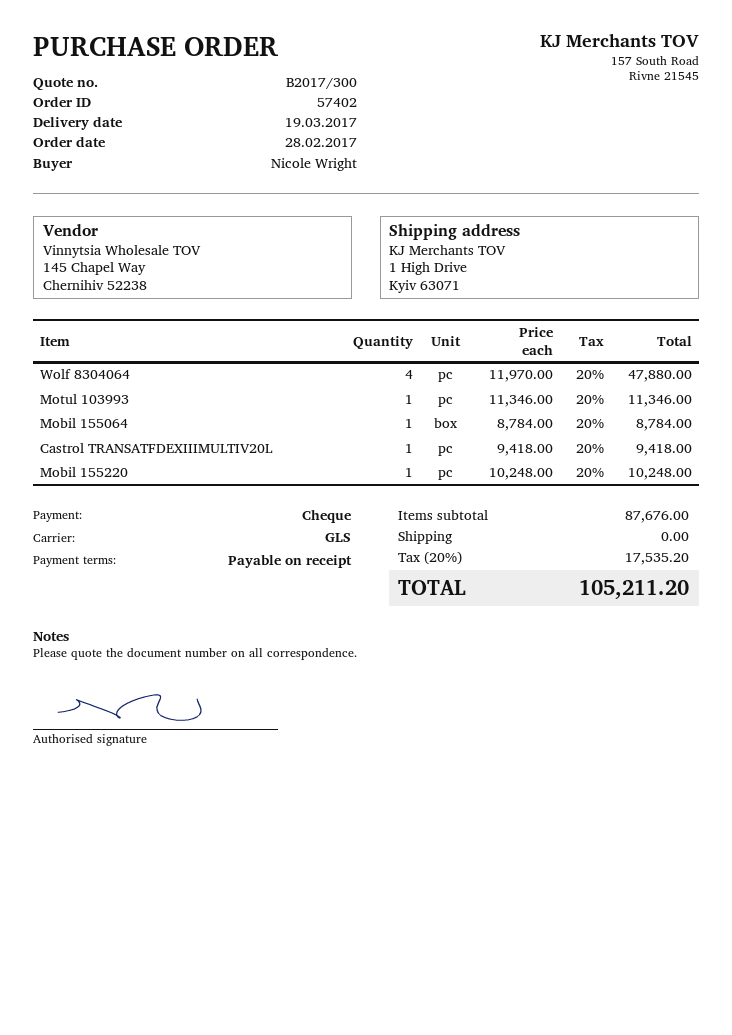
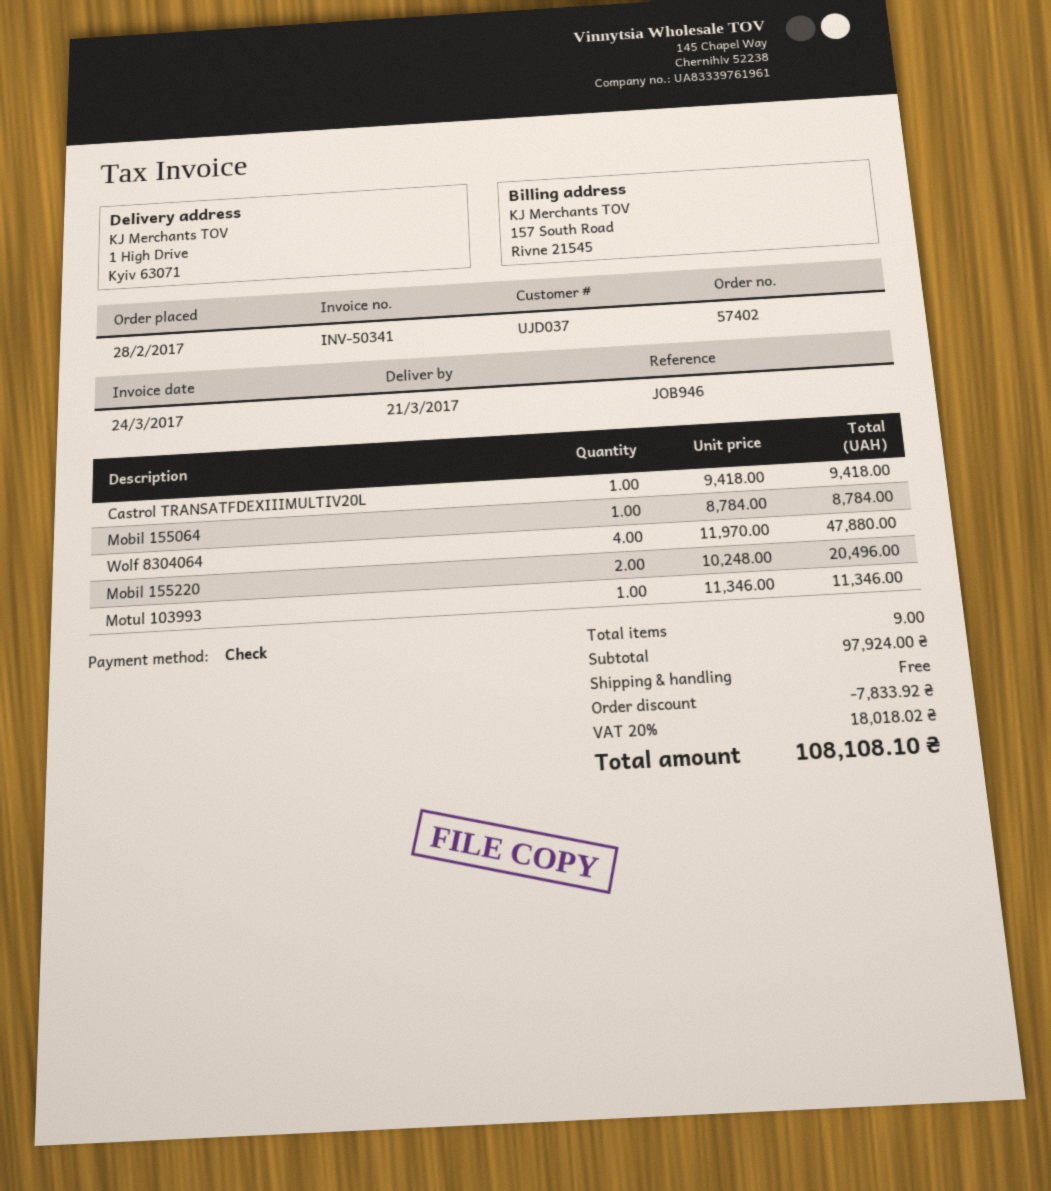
delivery date: 2017-03-19 -> 2017-03-21
Mobil 155220: 1 x 10248.00 = 10248.00 -> 2 x 10248.00 = 20496.00
subtotal: 87676.00 -> 97924.00
discount: none -> 7833.92
tax: 20% = 17535.20 -> 20% = 18018.02
total: 105211.20 -> 108108.10

